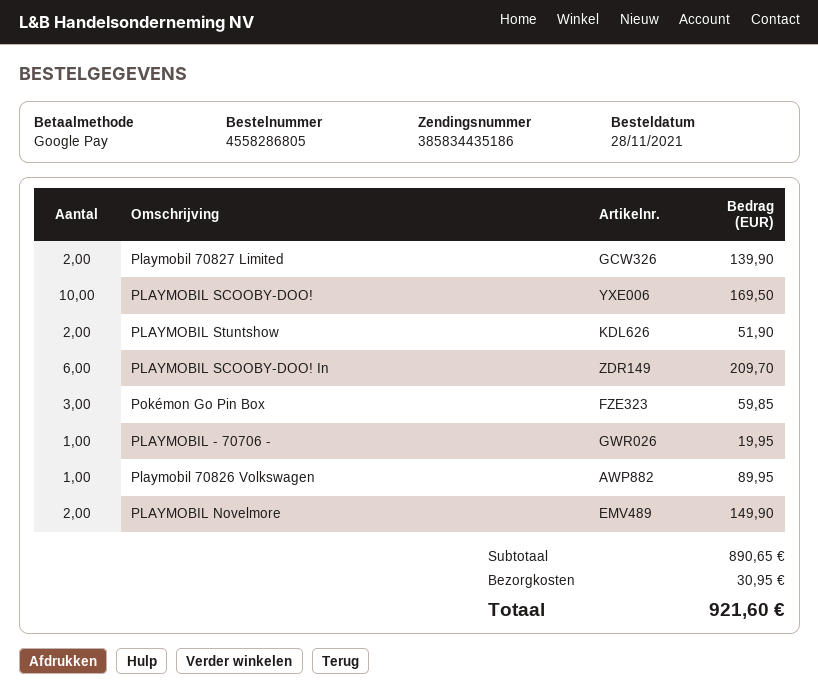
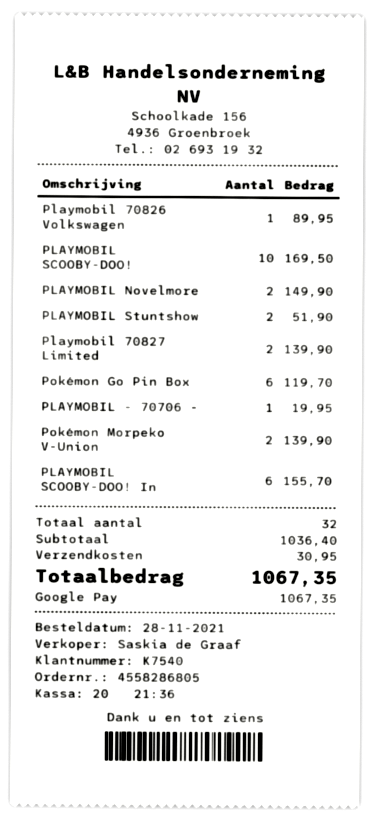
PLAYMOBIL SCOOBY-DOO! In: 6 for 209.70 -> 6 for 155.70
Pokémon Go Pin Box: 3 for 59.85 -> 6 for 119.70
Pokémon Morpeko V-Union: none -> 2 for 139.90
subtotal: 890.65 -> 1036.40
total: 921.60 -> 1067.35

